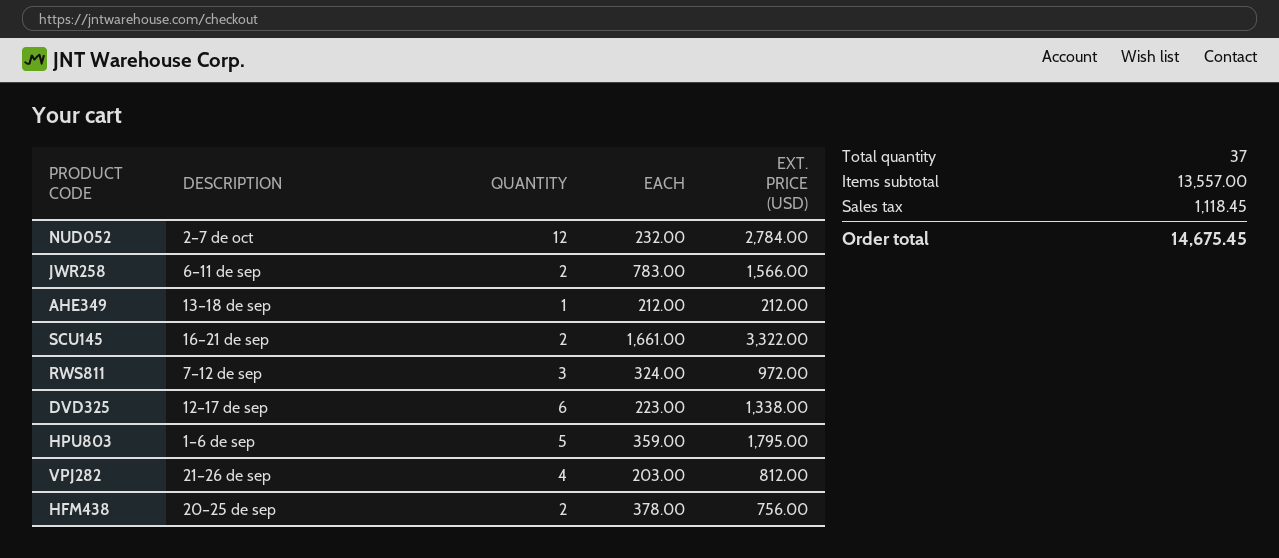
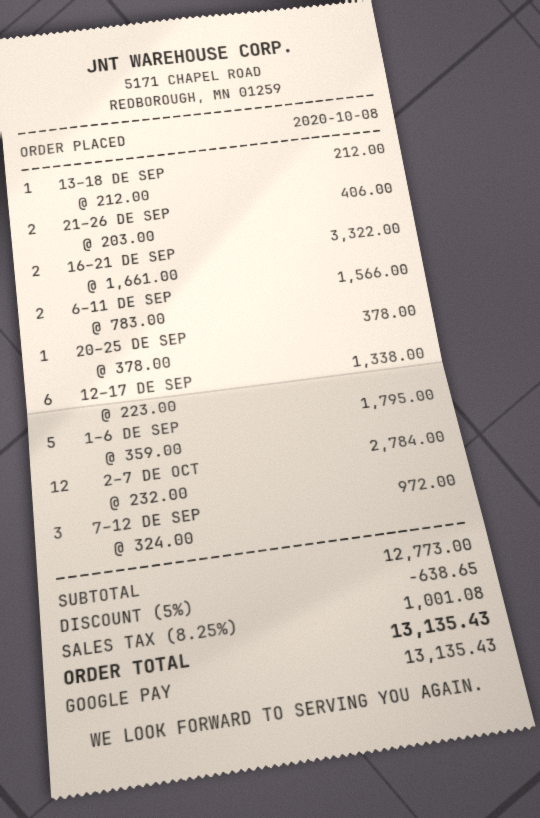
21–26 de sep: 4 x 203.00 = 812.00 -> 2 x 203.00 = 406.00
20–25 de sep: 2 x 378.00 = 756.00 -> 1 x 378.00 = 378.00
subtotal: 13557.00 -> 12773.00
discount: none -> 5% = 638.65
tax: 1118.45 -> 1001.08
total: 14675.45 -> 13135.43

